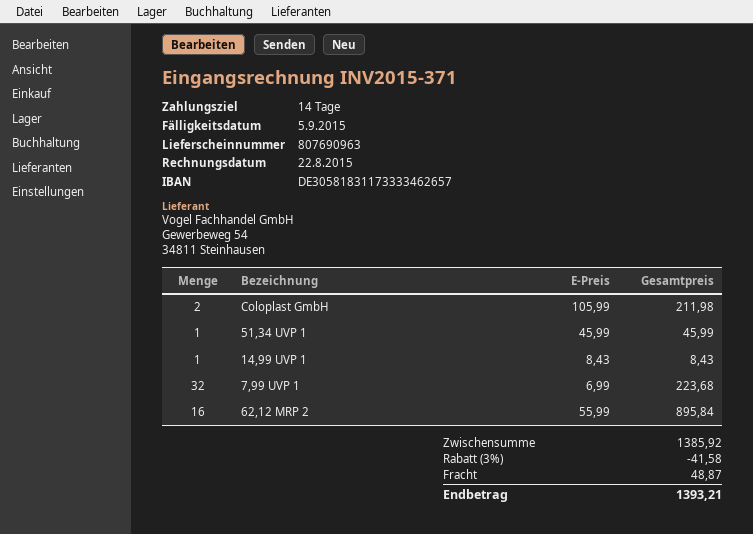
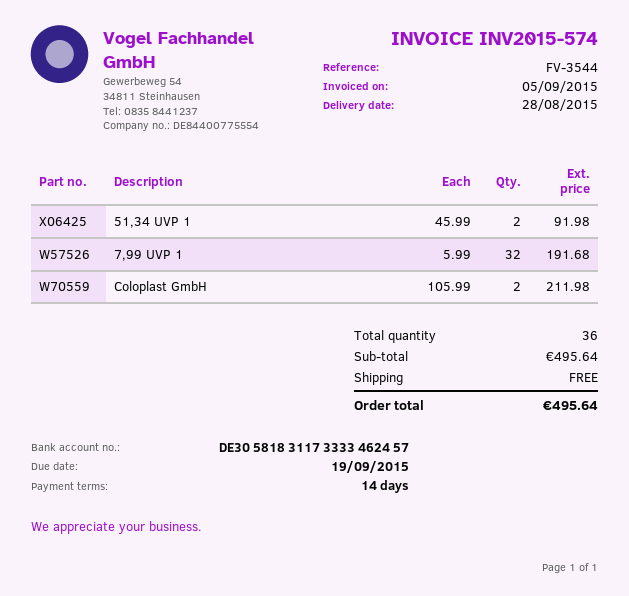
invoice number: INV2015-371 -> INV2015-574
invoice date: 2015-08-22 -> 2015-09-05
due date: 2015-09-05 -> 2015-09-19
bank account: DE30581831173333462657 -> DE30581831173333462457
51,34 UVP 1: 1 x 45.99 = 45.99 -> 2 x 45.99 = 91.98
14,99 UVP 1: 1 x 8.43 = 8.43 -> none
7,99 UVP 1: 32 x 6.99 = 223.68 -> 32 x 5.99 = 191.68
62,12 MRP 2: 16 x 55.99 = 895.84 -> none
subtotal: 1385.92 -> 495.64
discount: 3% = 41.58 -> none
shipping: 48.87 -> 0.00
total: 1393.21 -> 495.64

